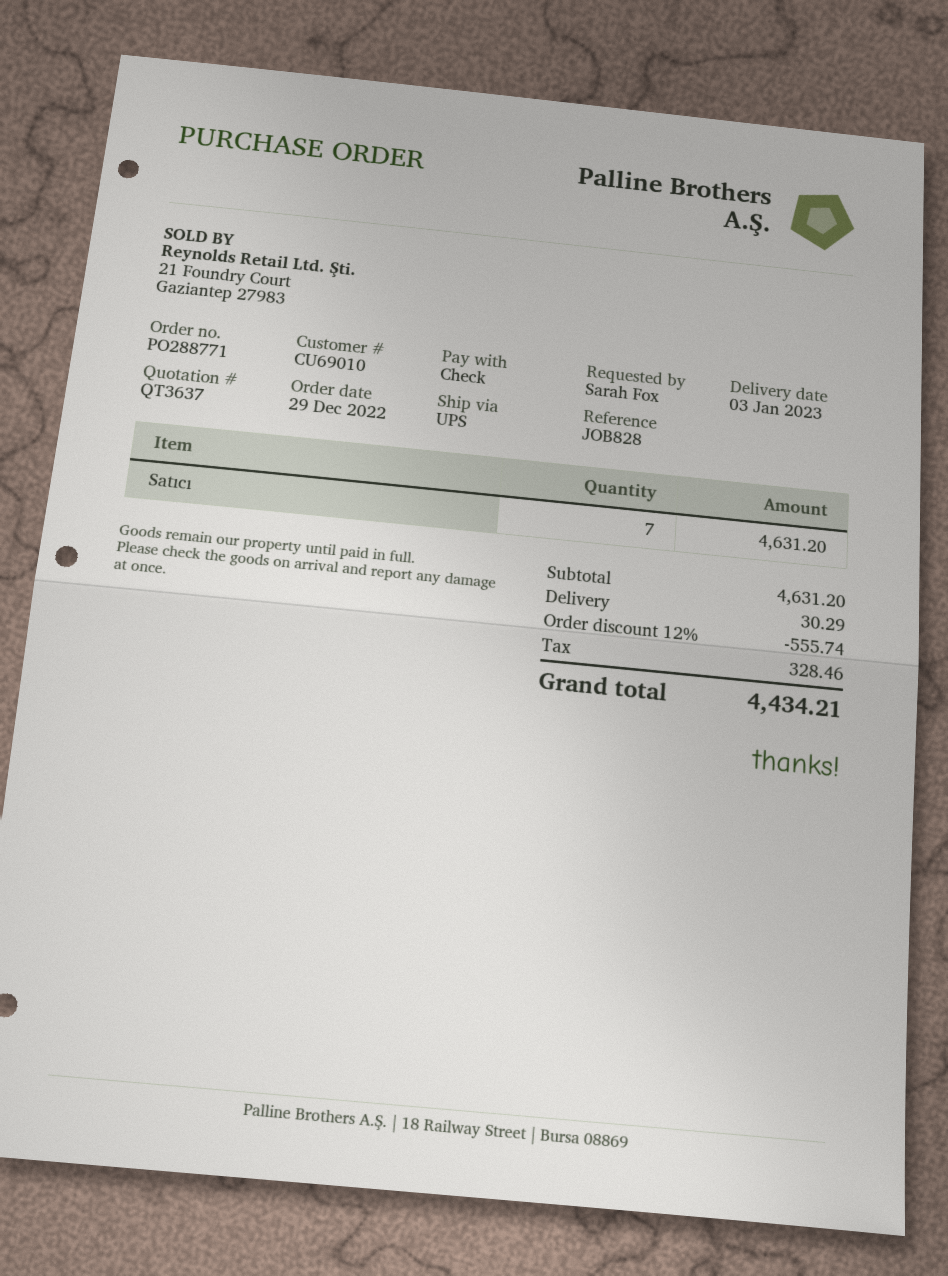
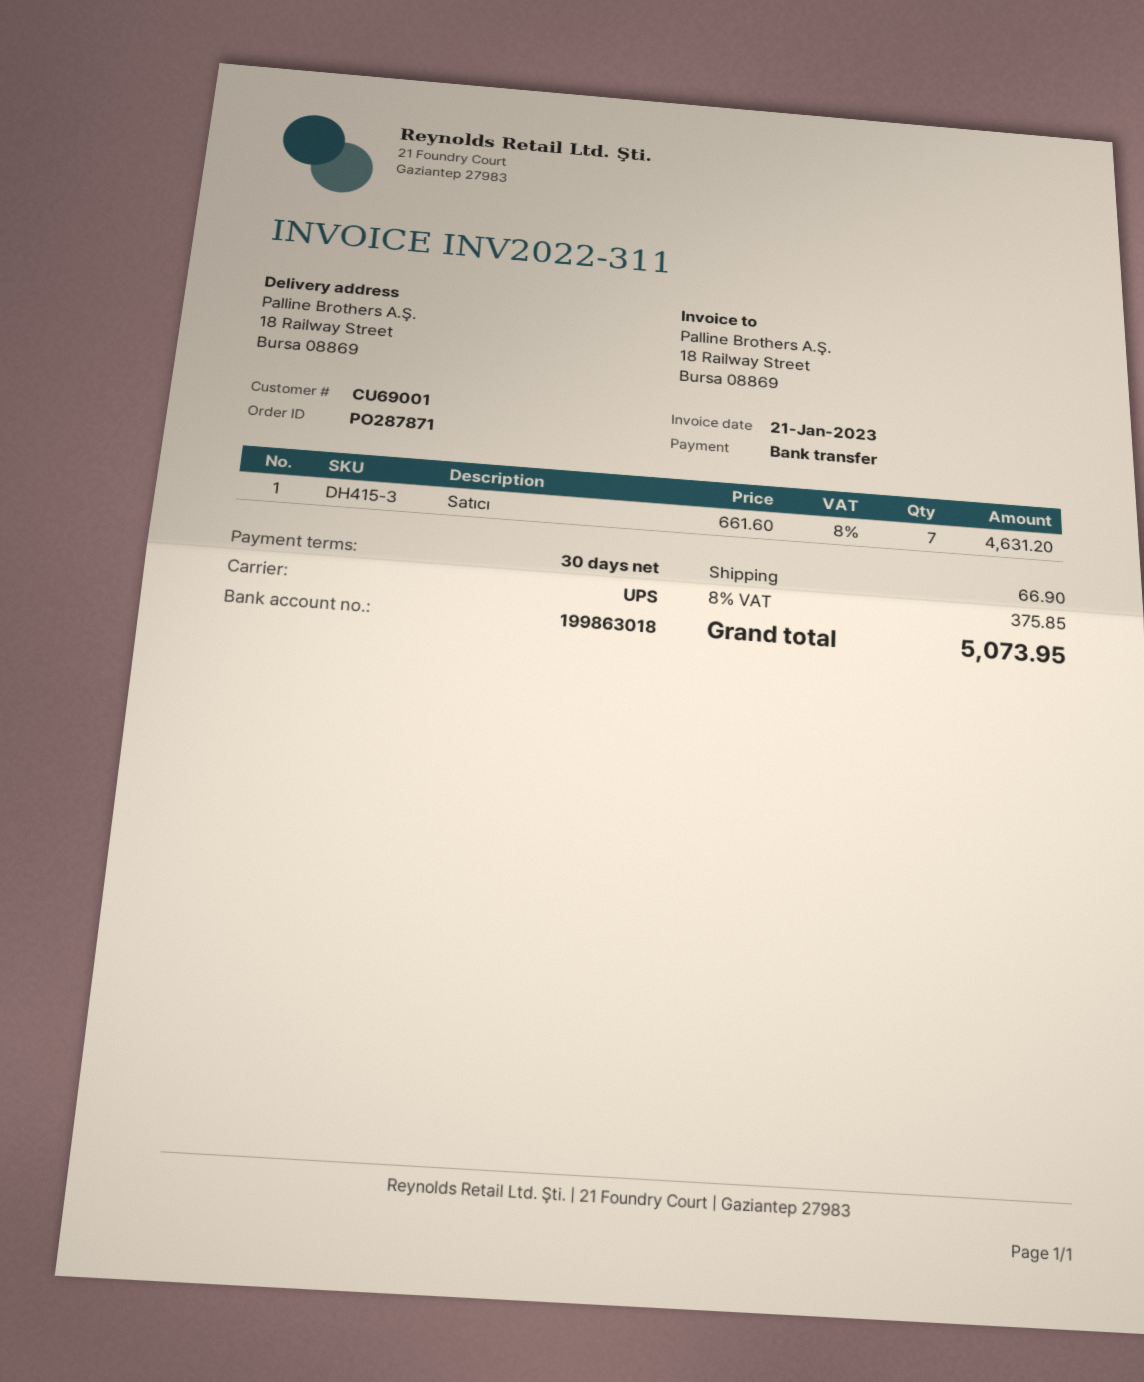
order number: PO288771 -> PO287871
customer number: CU69010 -> CU69001
payment method: cheque -> bank transfer
discount: 12% = 555.74 -> none
shipping: 30.29 -> 66.90
tax: 328.46 -> 375.85
total: 4434.21 -> 5073.95

